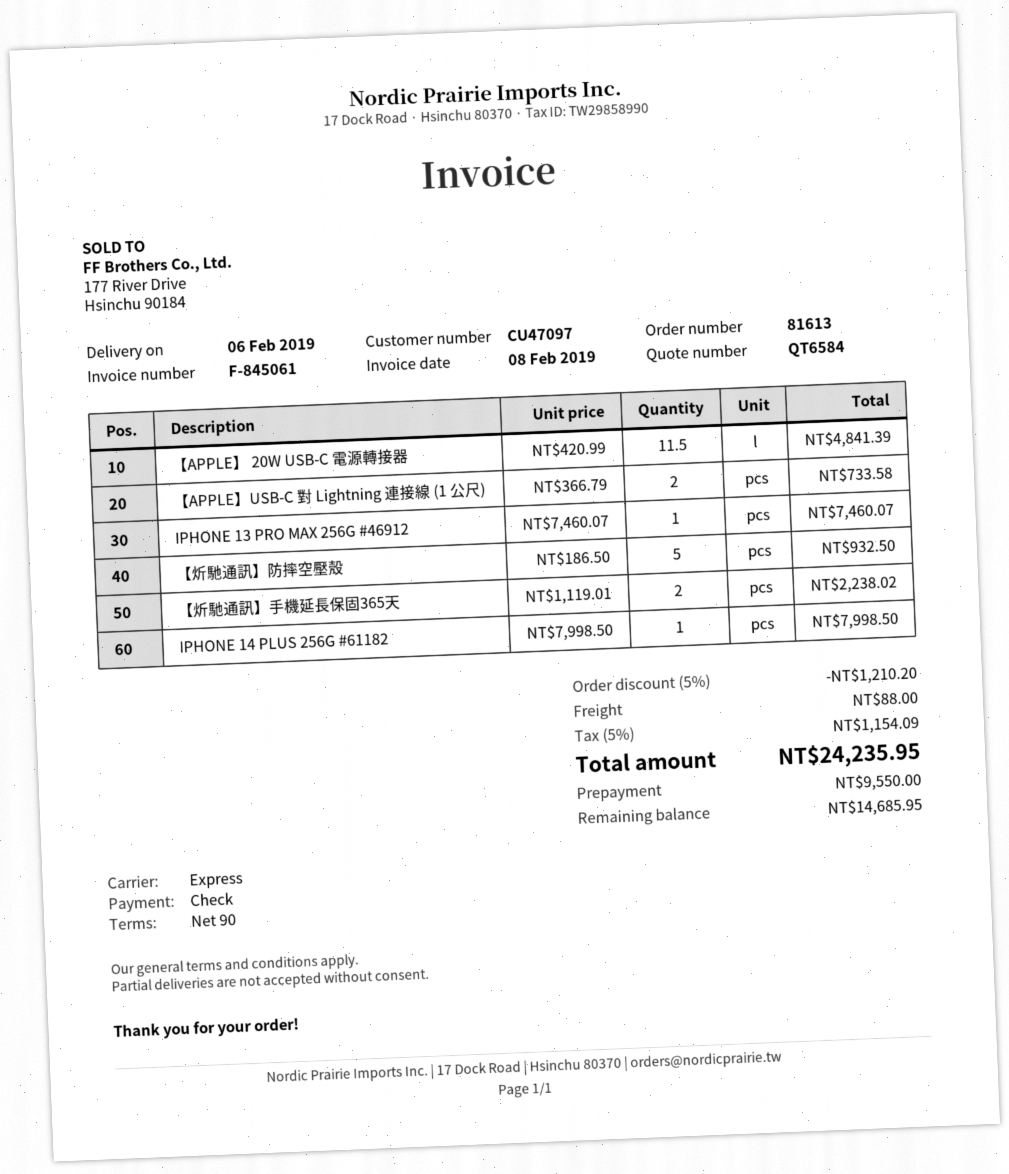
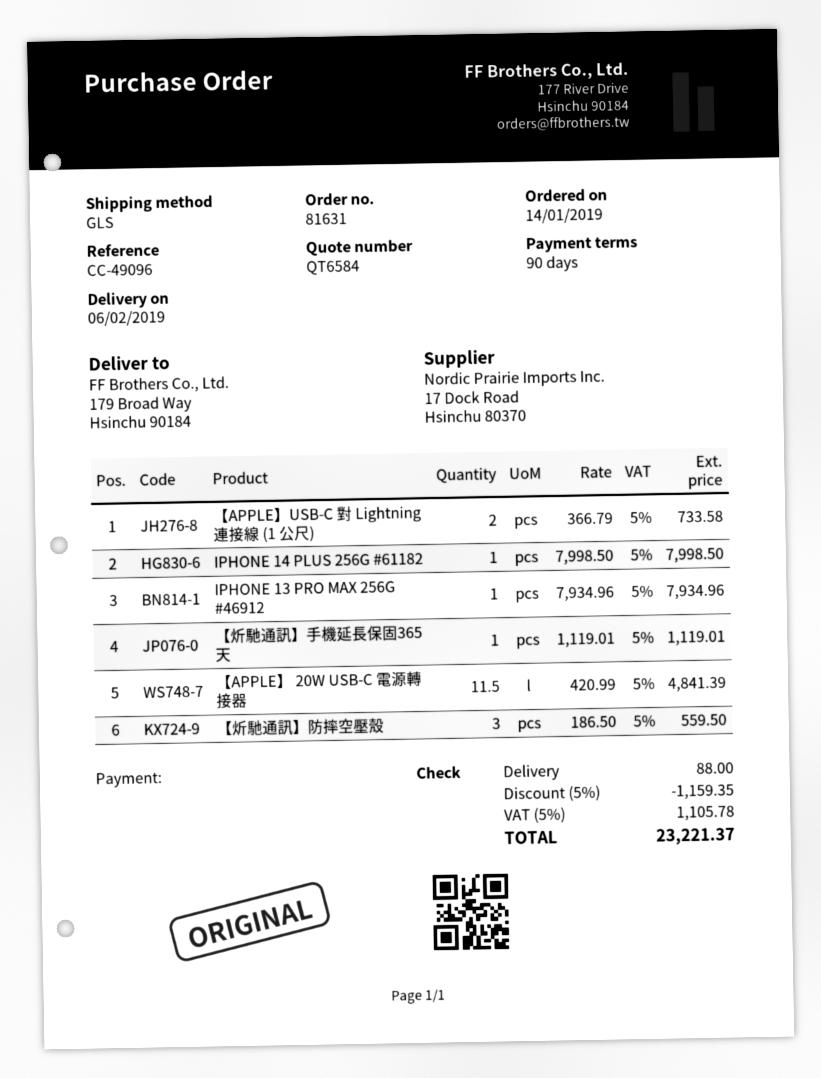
order number: 81613 -> 81631
shipping method: express -> GLS
IPHONE 13 PRO MAX 256G #46912: 1 x 7460.07 = 7460.07 -> 1 x 7934.96 = 7934.96
【炘馳通訊】防摔空壓殼: 5 x 186.50 = 932.50 -> 3 x 186.50 = 559.50
【炘馳通訊】手機延長保固365天: 2 x 1119.01 = 2238.02 -> 1 x 1119.01 = 1119.01
discount: 5% = 1210.20 -> 5% = 1159.35
tax: 5% = 1154.09 -> 5% = 1105.78
total: 24235.95 -> 23221.37

